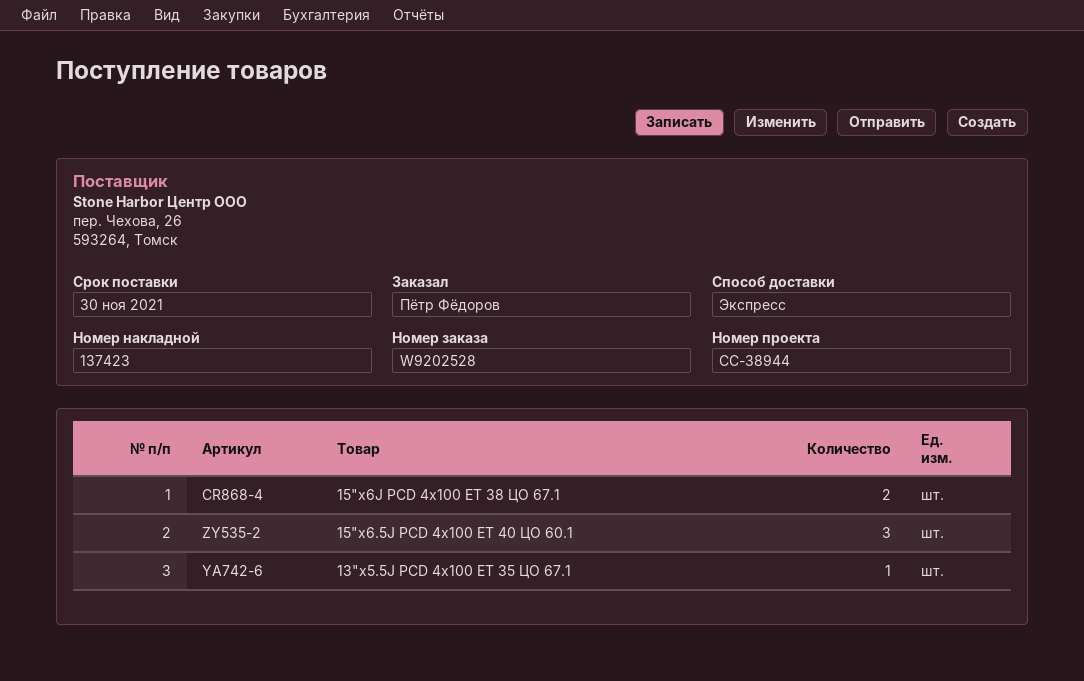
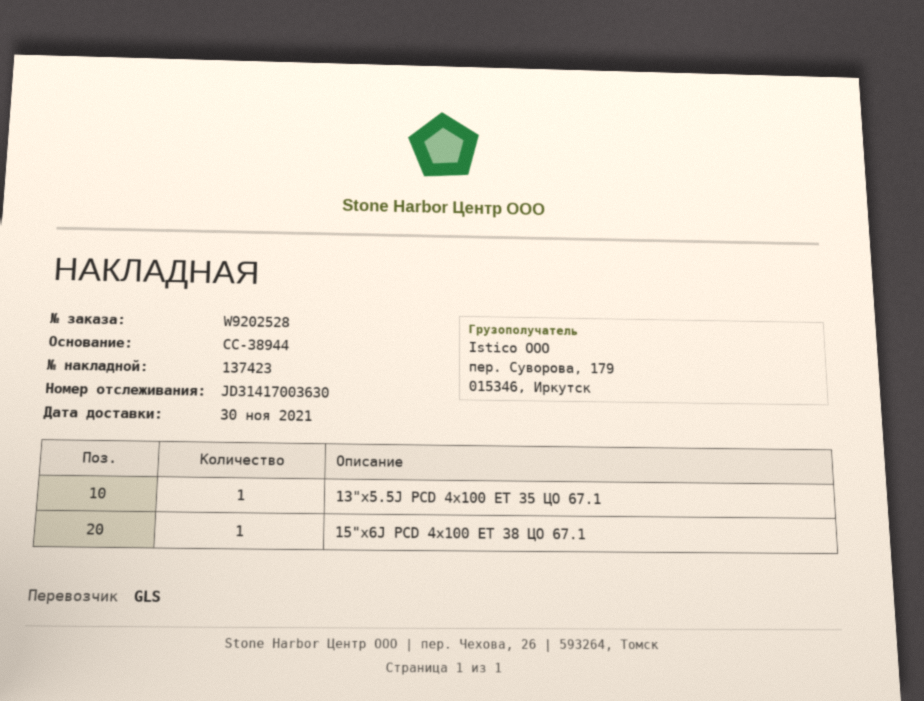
shipping method: express -> GLS
15"x6J PCD 4x100 ЕТ 38 ЦО 67.1: 2 -> 1
15"x6.5J PCD 4x100 ЕТ 40 ЦО 60.1: 3 -> none

